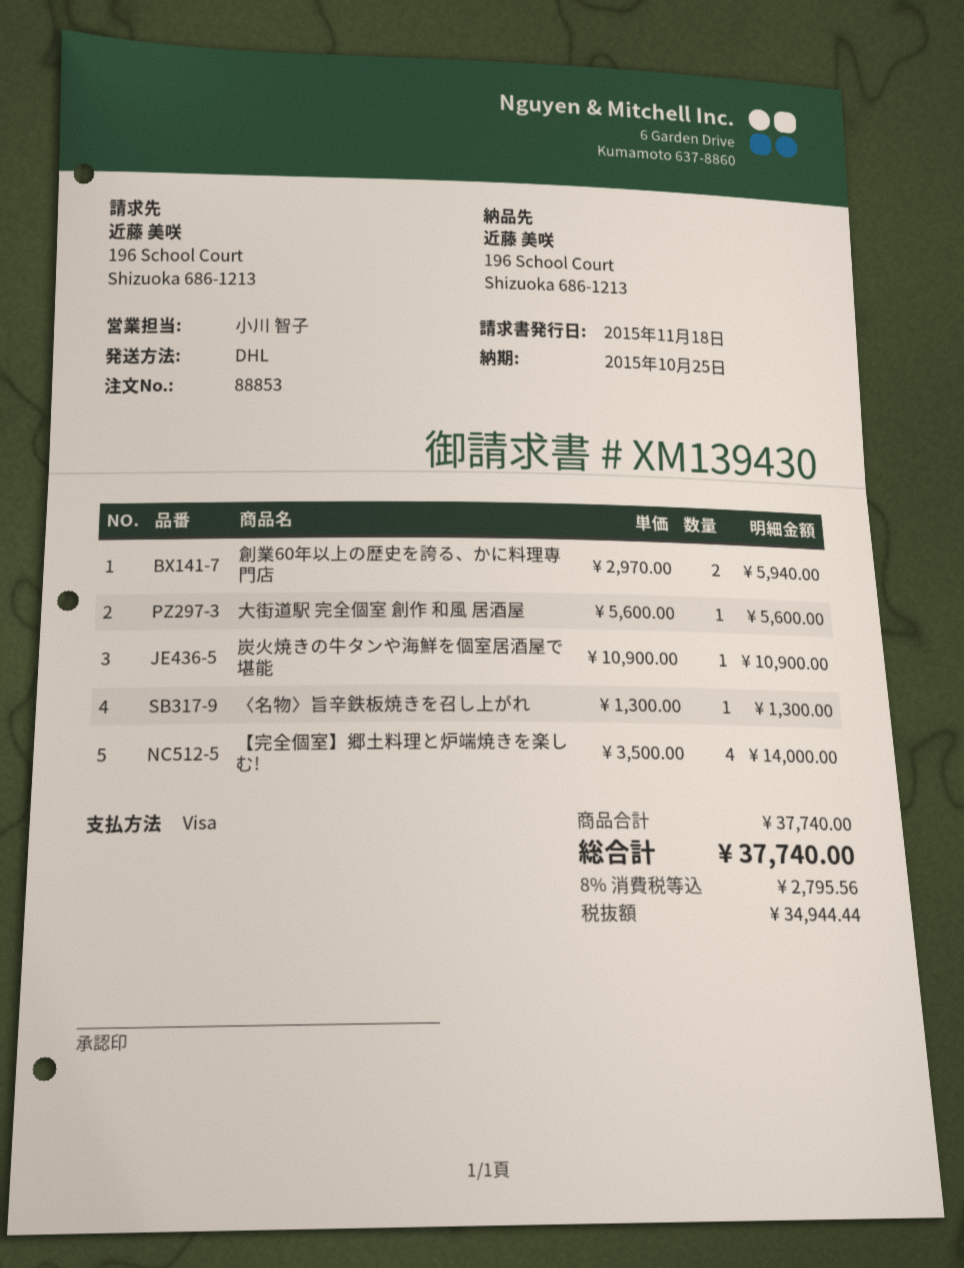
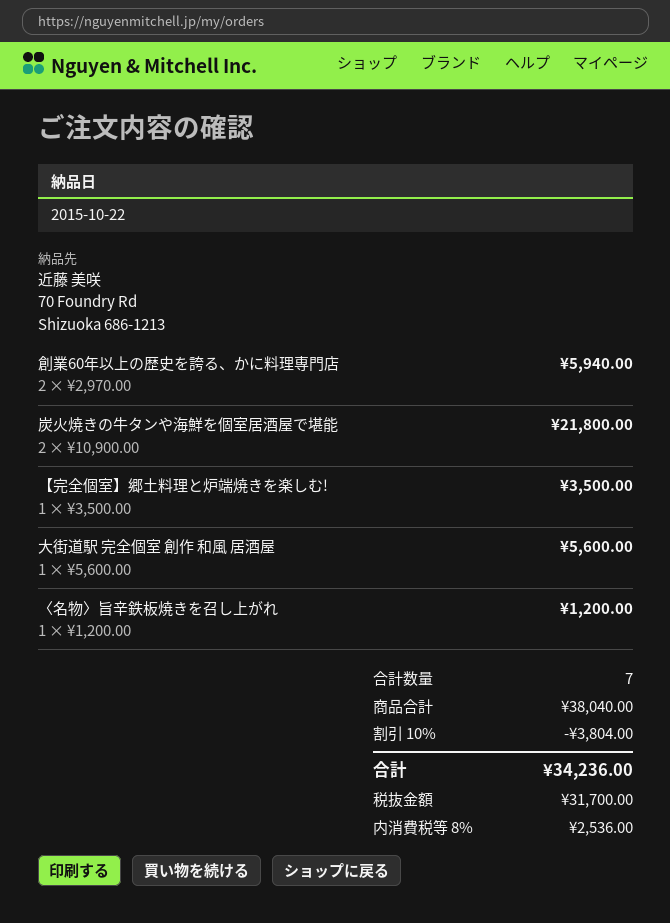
delivery date: 2015-10-25 -> 2015-10-22
ship to: 196 School Court, Shizuoka 686-1213 -> 70 Foundry Rd, Shizuoka 686-1213
炭火焼きの牛タンや海鮮を個室居酒屋で堪能: 1 x 10900.00 = 10900.00 -> 2 x 10900.00 = 21800.00
〈名物〉旨辛鉄板焼きを召し上がれ: 1 x 1300.00 = 1300.00 -> 1 x 1200.00 = 1200.00
【完全個室】郷土料理と炉端焼きを楽しむ!: 4 x 3500.00 = 14000.00 -> 1 x 3500.00 = 3500.00
subtotal: 37740.00 -> 38040.00
discount: none -> 10% = 3804.00
net: 34944.44 -> 31700.00
tax: 8% = 2795.56 -> 8% = 2536.00
total: 37740.00 -> 34236.00

